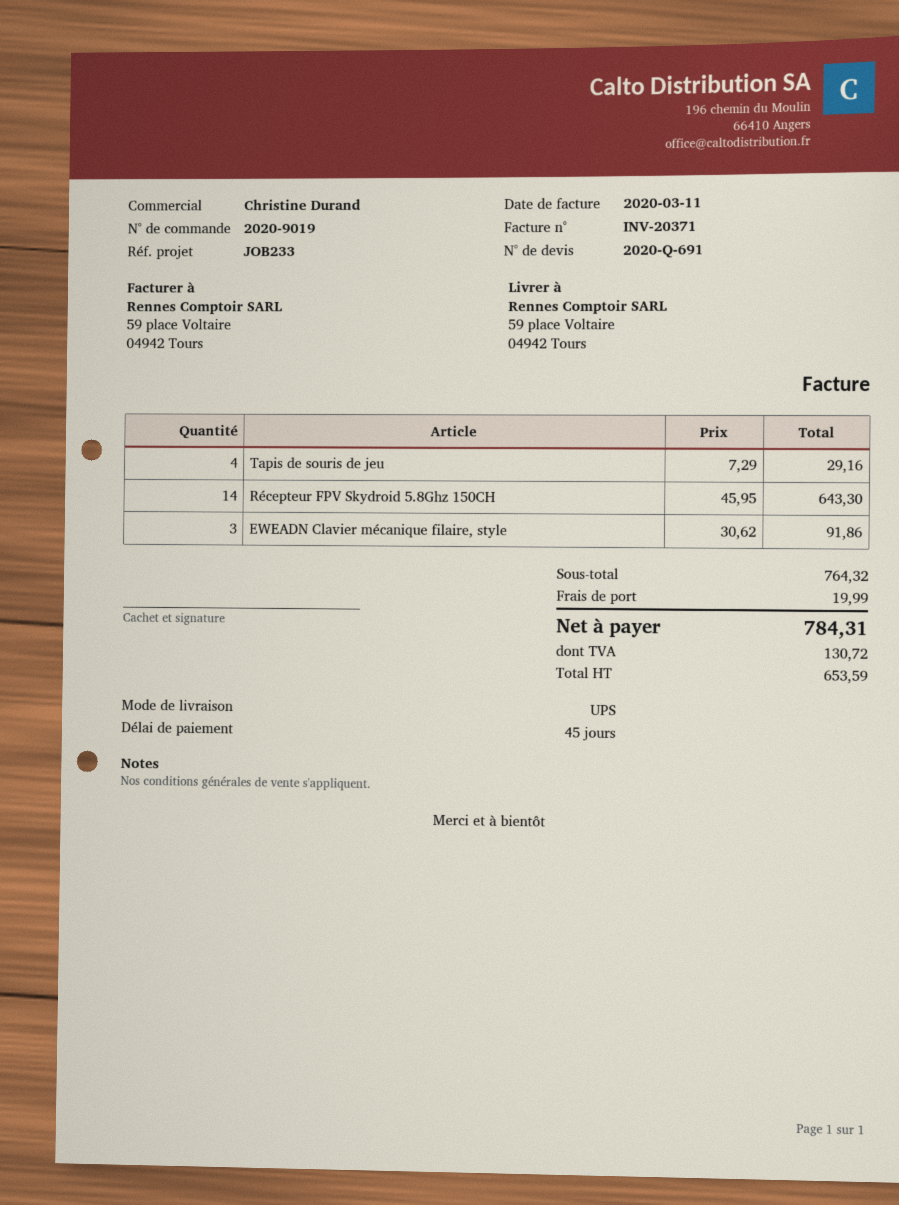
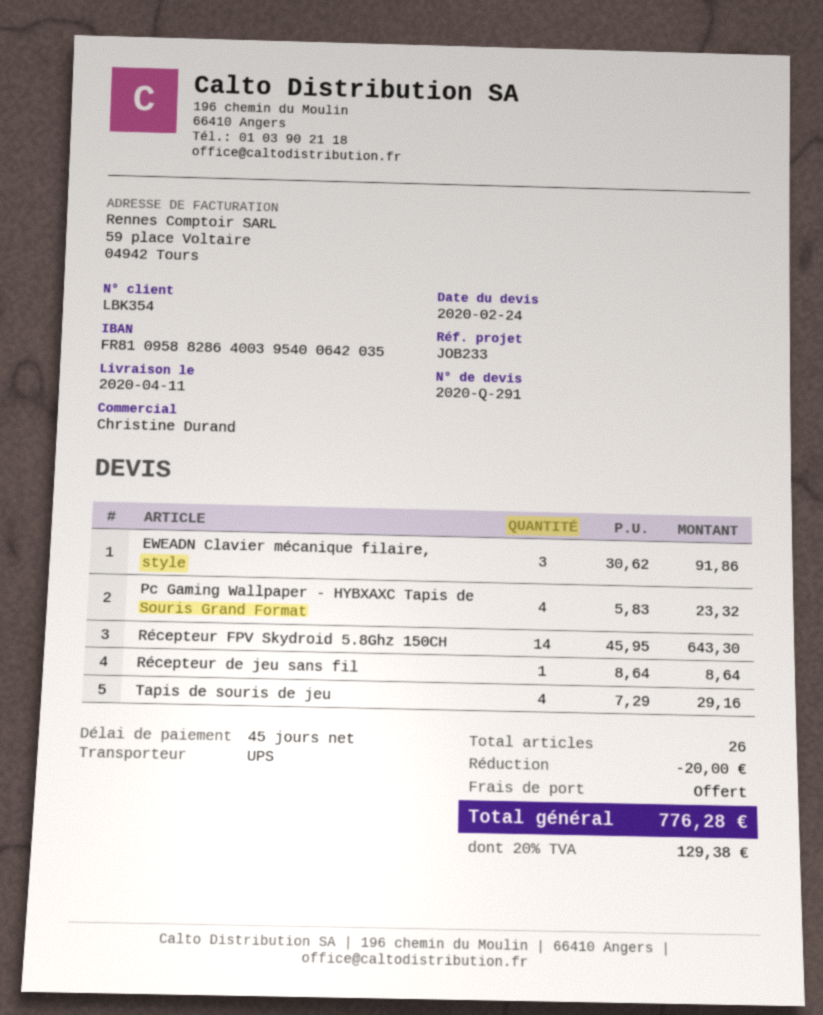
quote number: 2020-Q-691 -> 2020-Q-291
Pc Gaming Wallpaper - HYBXAXC Tapis de Souris Grand Format: none -> 4 x 5.83 = 23.32
Récepteur de jeu sans fil: none -> 1 x 8.64 = 8.64
discount: none -> 20.00
shipping: 19.99 -> 0.00
tax: 130.72 -> 129.38
total: 784.31 -> 776.28

